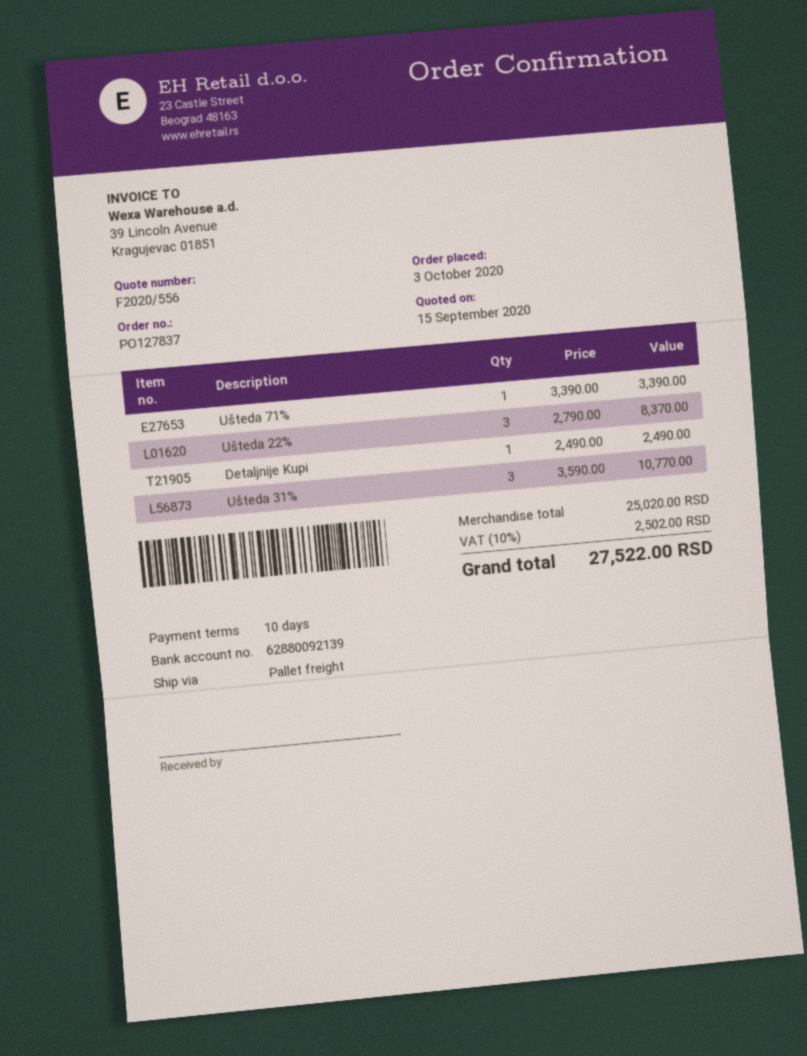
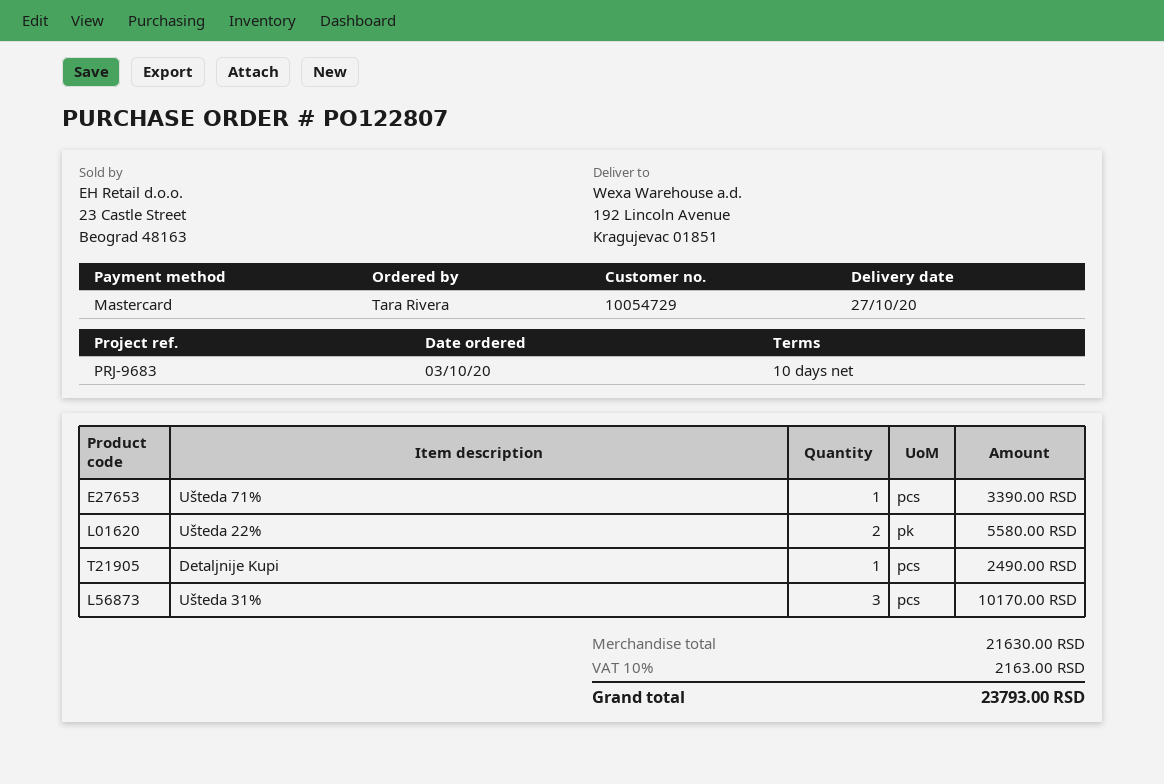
order number: PO127837 -> PO122807
Ušteda 22%: 3 for 8370.00 -> 2 for 5580.00
Ušteda 31%: 3 for 10770.00 -> 3 for 10170.00
subtotal: 25020.00 -> 21630.00
tax: 10% = 2502.00 -> 10% = 2163.00
total: 27522.00 -> 23793.00

